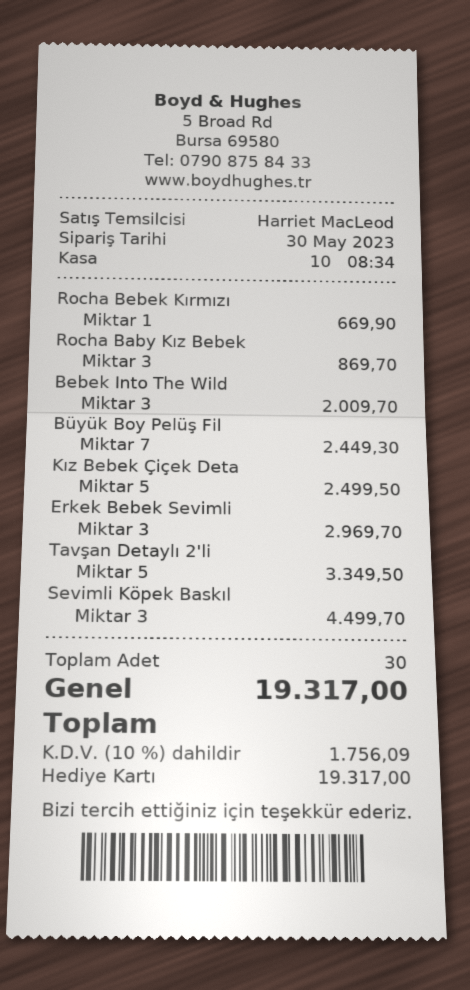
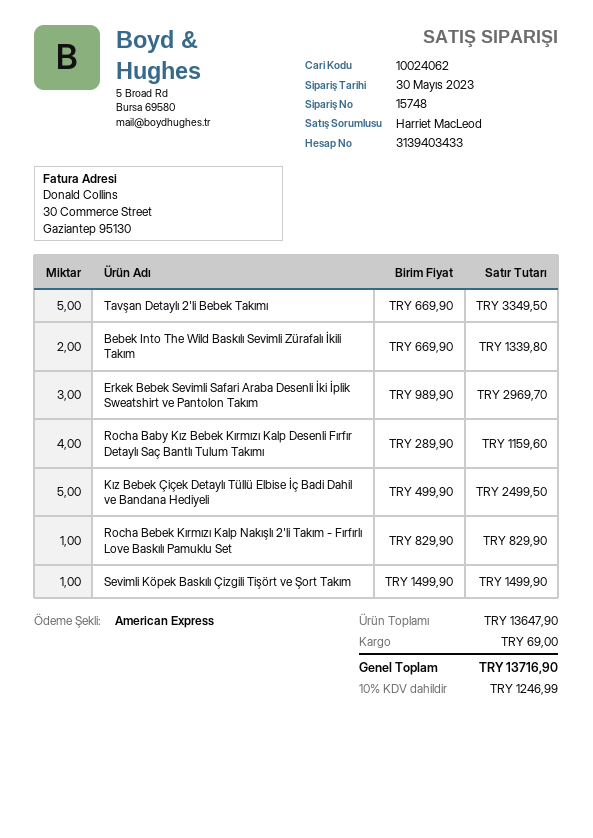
payment method: gift card -> American Express
Rocha Bebek Kırmızı: 1 for 669.90 -> 1 for 829.90
Rocha Baby Kız Bebek: 3 for 869.70 -> 4 for 1159.60
Bebek Into The Wild: 3 for 2009.70 -> 2 for 1339.80
Büyük Boy Pelüş Fil: 7 for 2449.30 -> none
Sevimli Köpek Baskıl: 3 for 4499.70 -> 1 for 1499.90
shipping: none -> 69.00
tax: 10% = 1756.09 -> 10% = 1246.99
total: 19317.00 -> 13716.90

